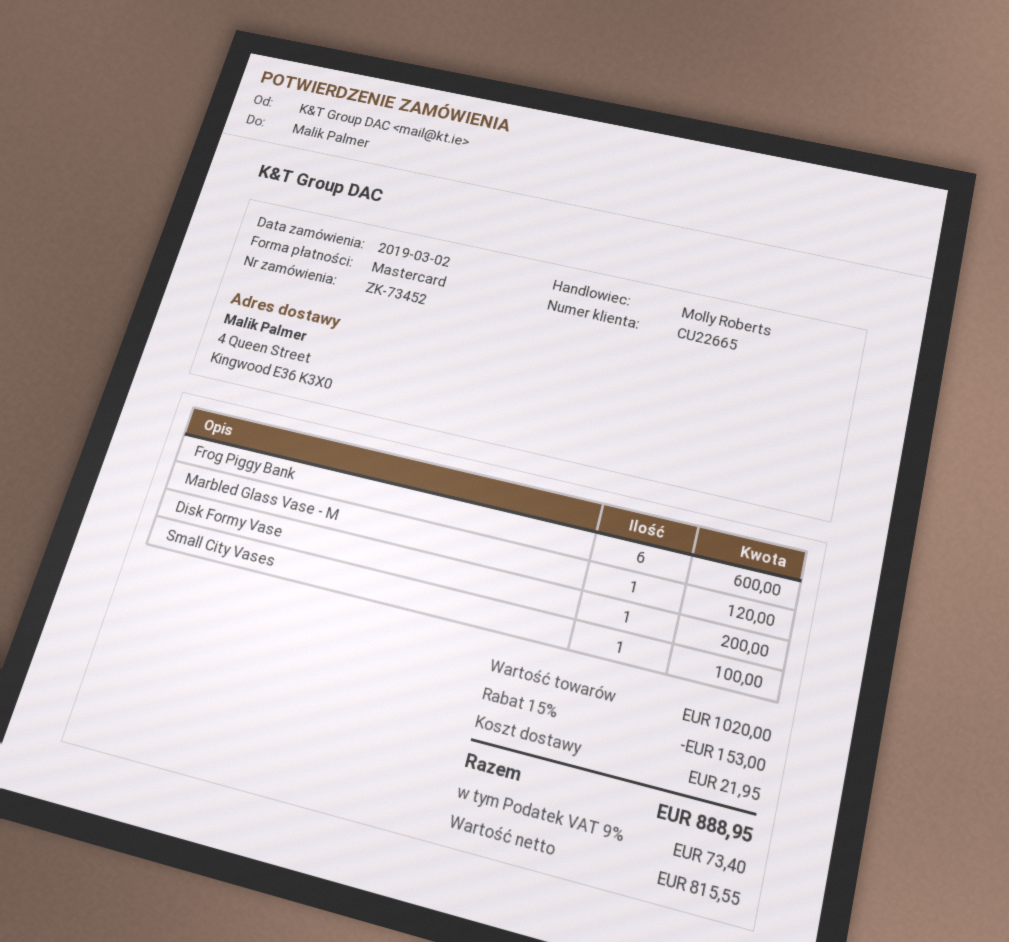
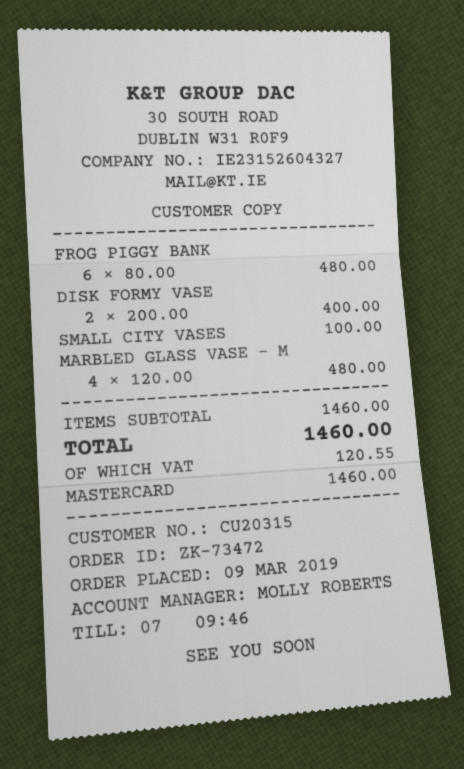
order number: ZK-73452 -> ZK-73472
order date: 2019-03-02 -> 2019-03-09
customer number: CU22665 -> CU20315
Frog Piggy Bank: 6 for 600.00 -> 6 for 480.00
Marbled Glass Vase - M: 1 for 120.00 -> 4 for 480.00
Disk Formy Vase: 1 for 200.00 -> 2 for 400.00
subtotal: 1020.00 -> 1460.00
discount: 15% = 153.00 -> none
shipping: 21.95 -> none
tax: 73.40 -> 120.55
total: 888.95 -> 1460.00

